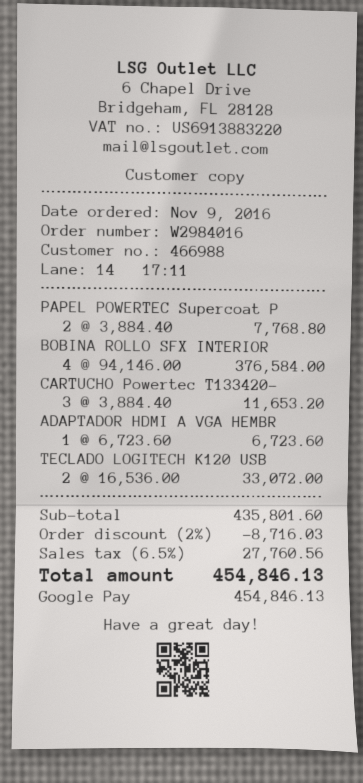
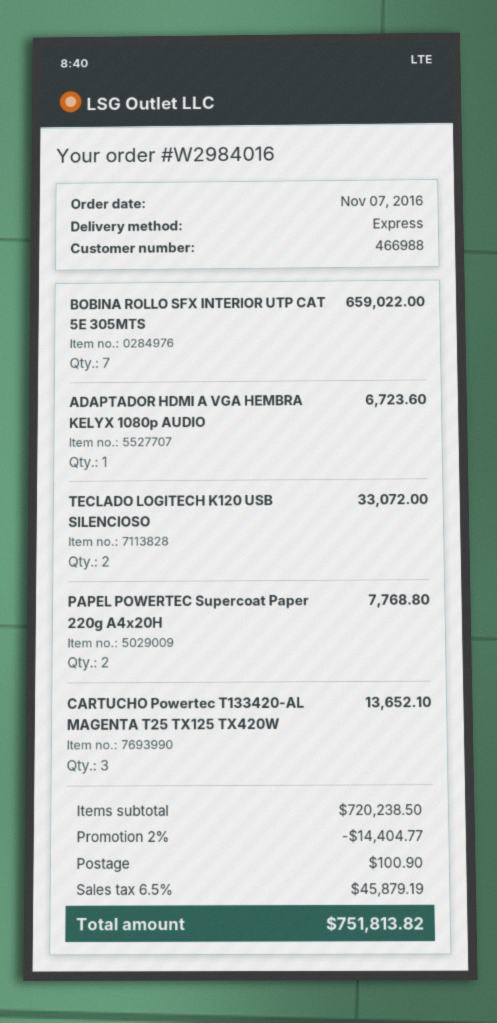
order date: 2016-11-09 -> 2016-11-07
BOBINA ROLLO SFX INTERIOR: 4 for 376584.00 -> 7 for 659022.00
CARTUCHO Powertec T133420-: 3 for 11653.20 -> 3 for 13652.10
subtotal: 435801.60 -> 720238.50
discount: 2% = 8716.03 -> 2% = 14404.77
shipping: none -> 100.90
tax: 6.5% = 27760.56 -> 6.5% = 45879.19
total: 454846.13 -> 751813.82

